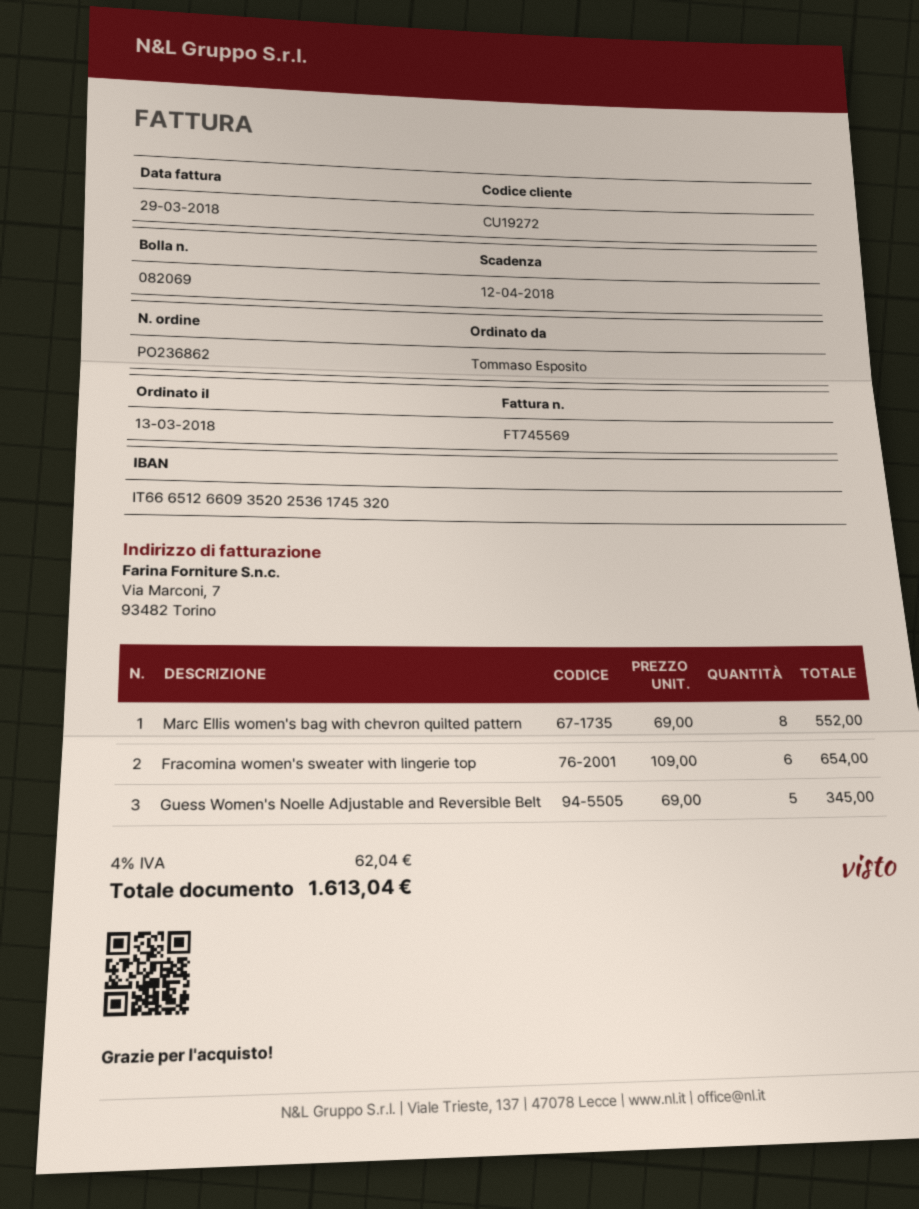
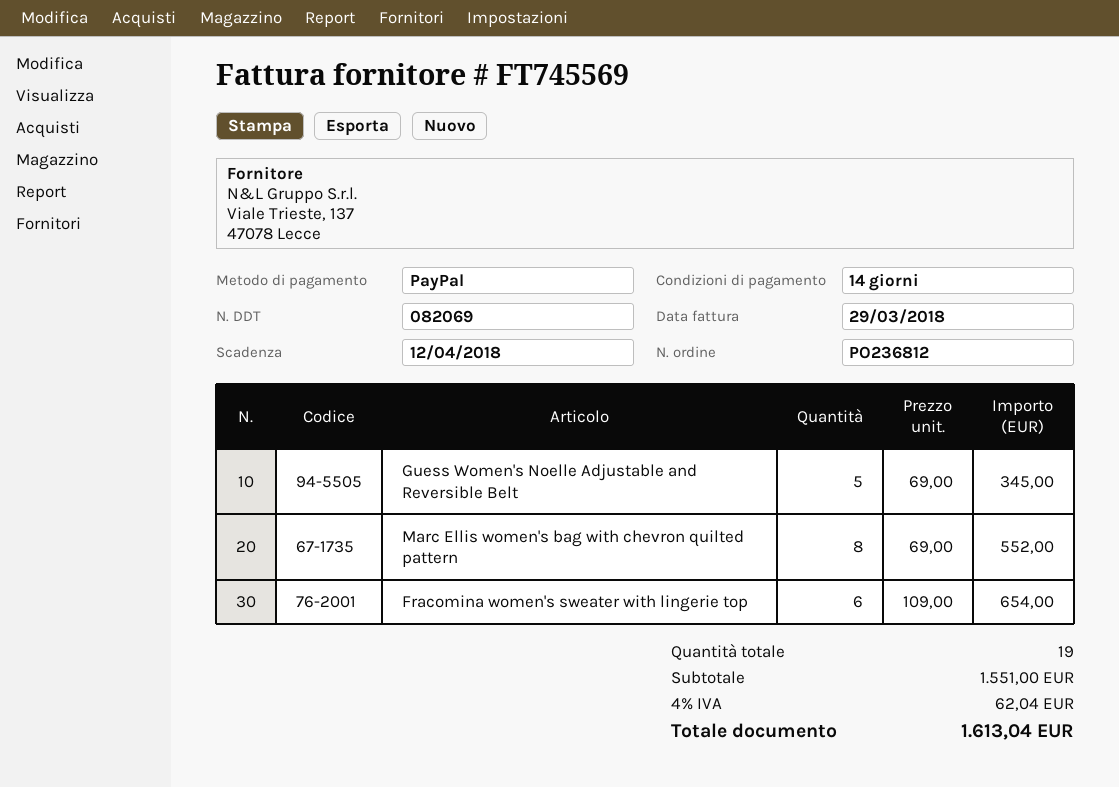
order number: PO236862 -> PO236812

